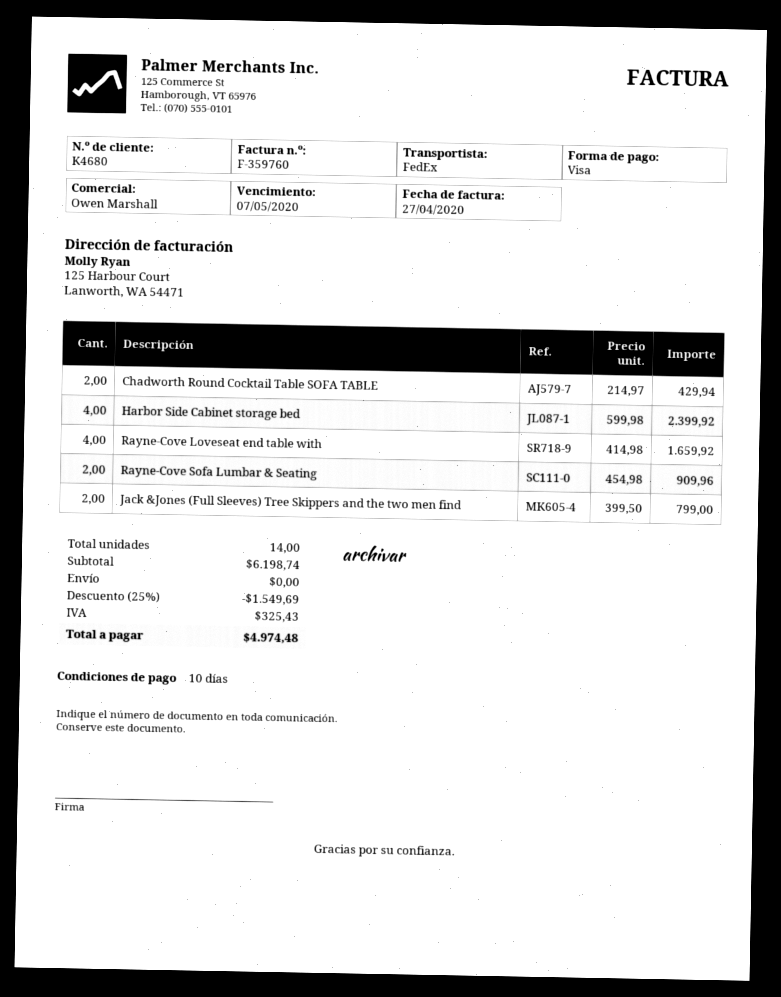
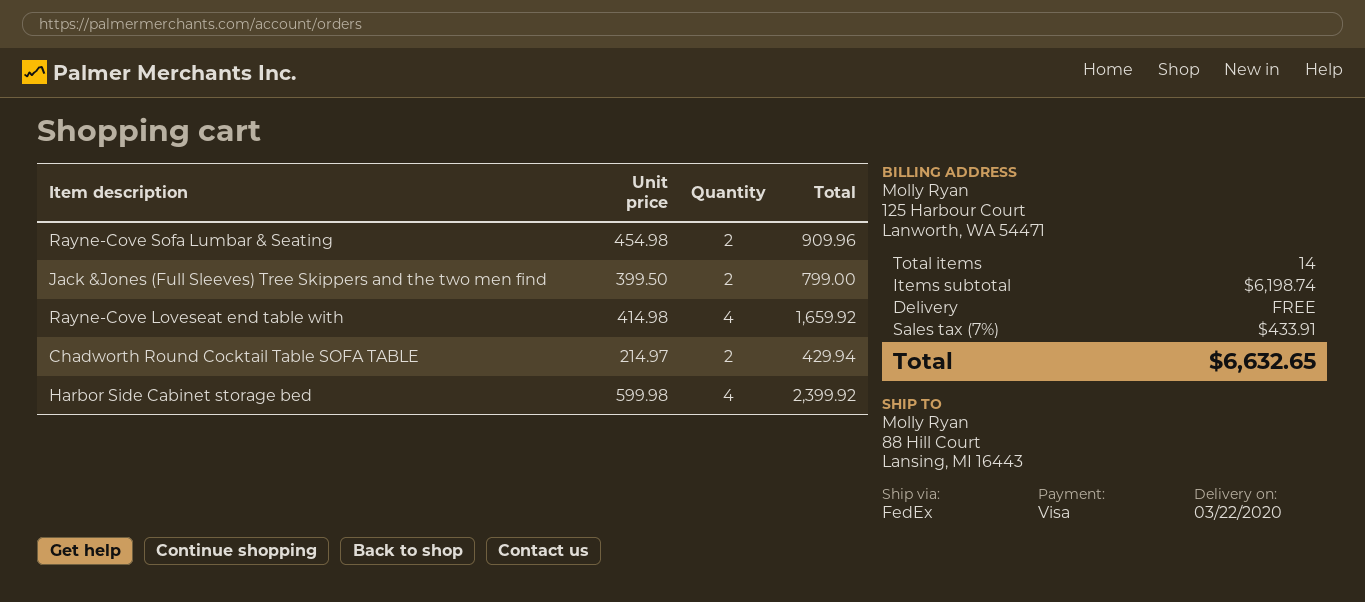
discount: 25% = 1549.69 -> none
tax: 325.43 -> 433.91
total: 4974.48 -> 6632.65

